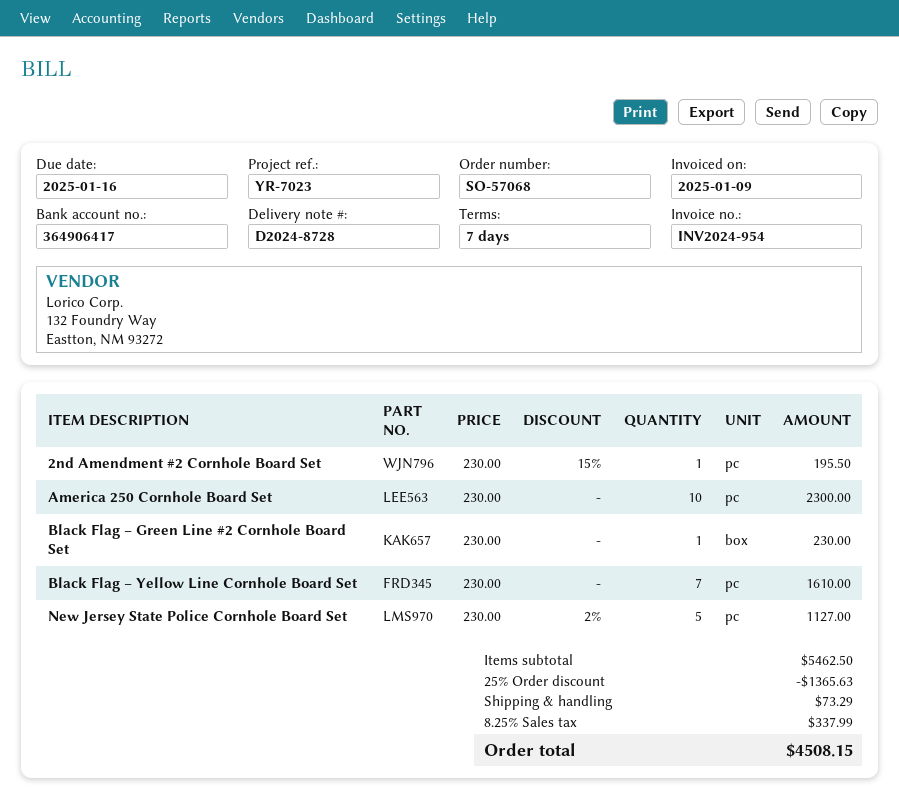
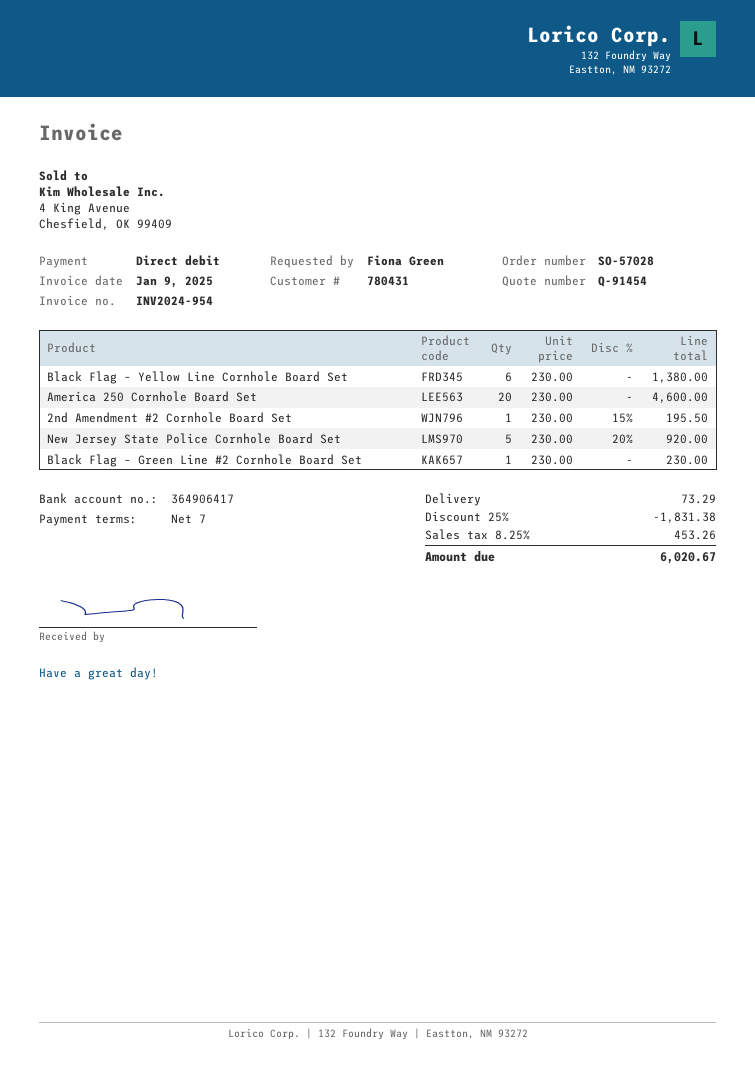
order number: SO-57068 -> SO-57028
America 250 Cornhole Board Set: 10 x 230.00 = 2300.00 -> 20 x 230.00 = 4600.00
Black Flag – Yellow Line Cornhole Board Set: 7 x 230.00 = 1610.00 -> 6 x 230.00 = 1380.00
New Jersey State Police Cornhole Board Set: 5 x 230.00 - 2% = 1127.00 -> 5 x 230.00 - 20% = 920.00
discount: 25% = 1365.63 -> 25% = 1831.38
tax: 8.25% = 337.99 -> 8.25% = 453.26
total: 4508.15 -> 6020.67

